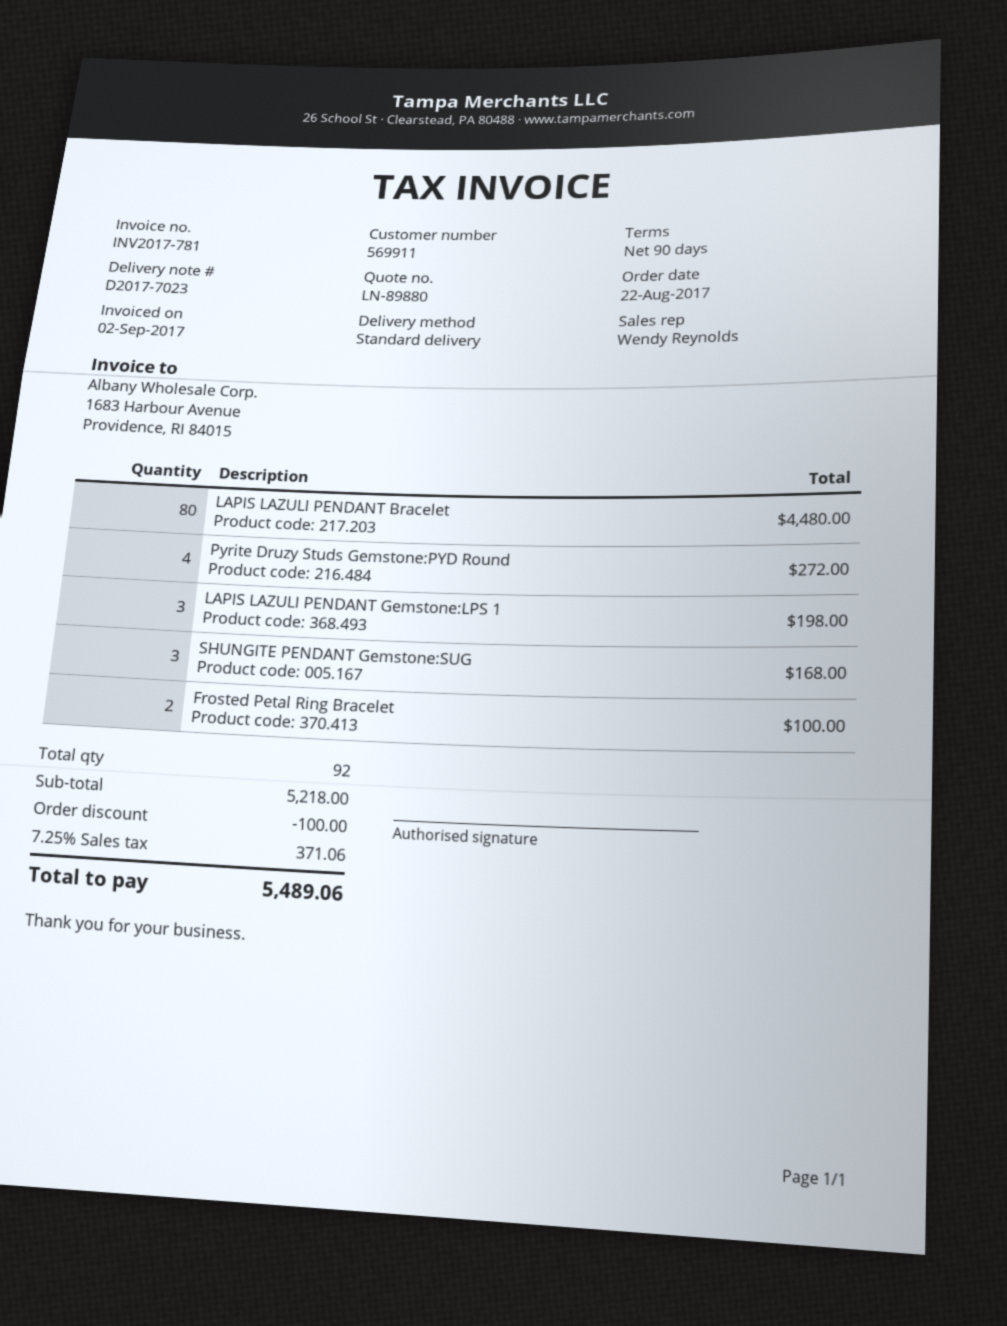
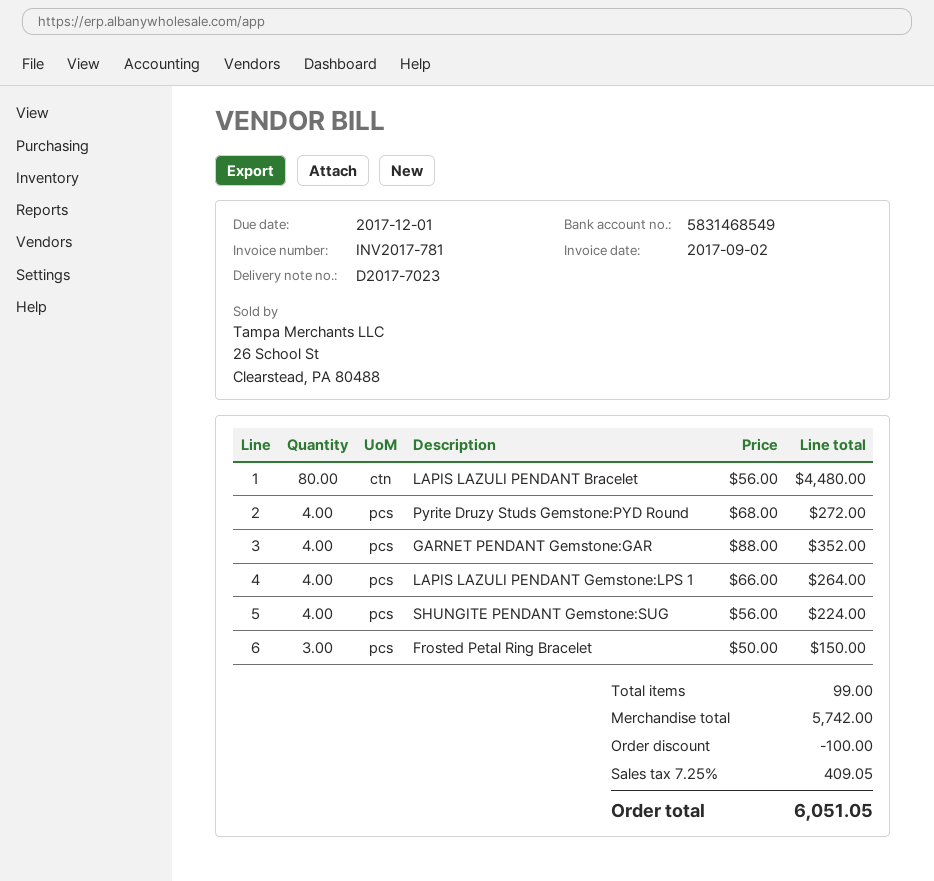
LAPIS LAZULI PENDANT Gemstone:LPS 1: 3 for 198.00 -> 4 for 264.00
SHUNGITE PENDANT Gemstone:SUG: 3 for 168.00 -> 4 for 224.00
Frosted Petal Ring Bracelet: 2 for 100.00 -> 3 for 150.00
GARNET PENDANT Gemstone:GAR: none -> 4 for 352.00
total quantity: 92 -> 99
subtotal: 5218.00 -> 5742.00
tax: 7.25% = 371.06 -> 7.25% = 409.05
total: 5489.06 -> 6051.05

